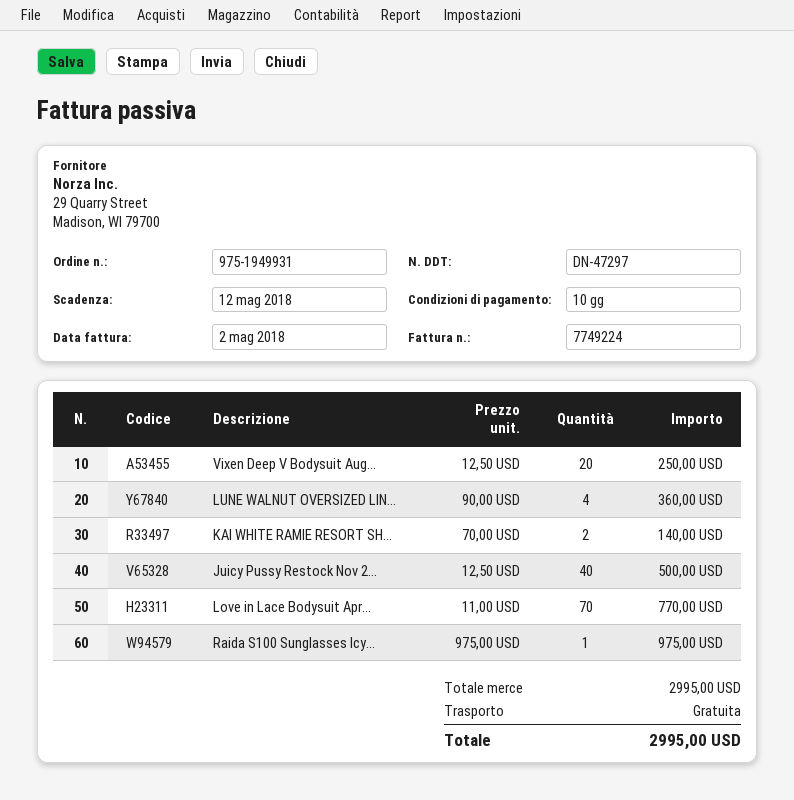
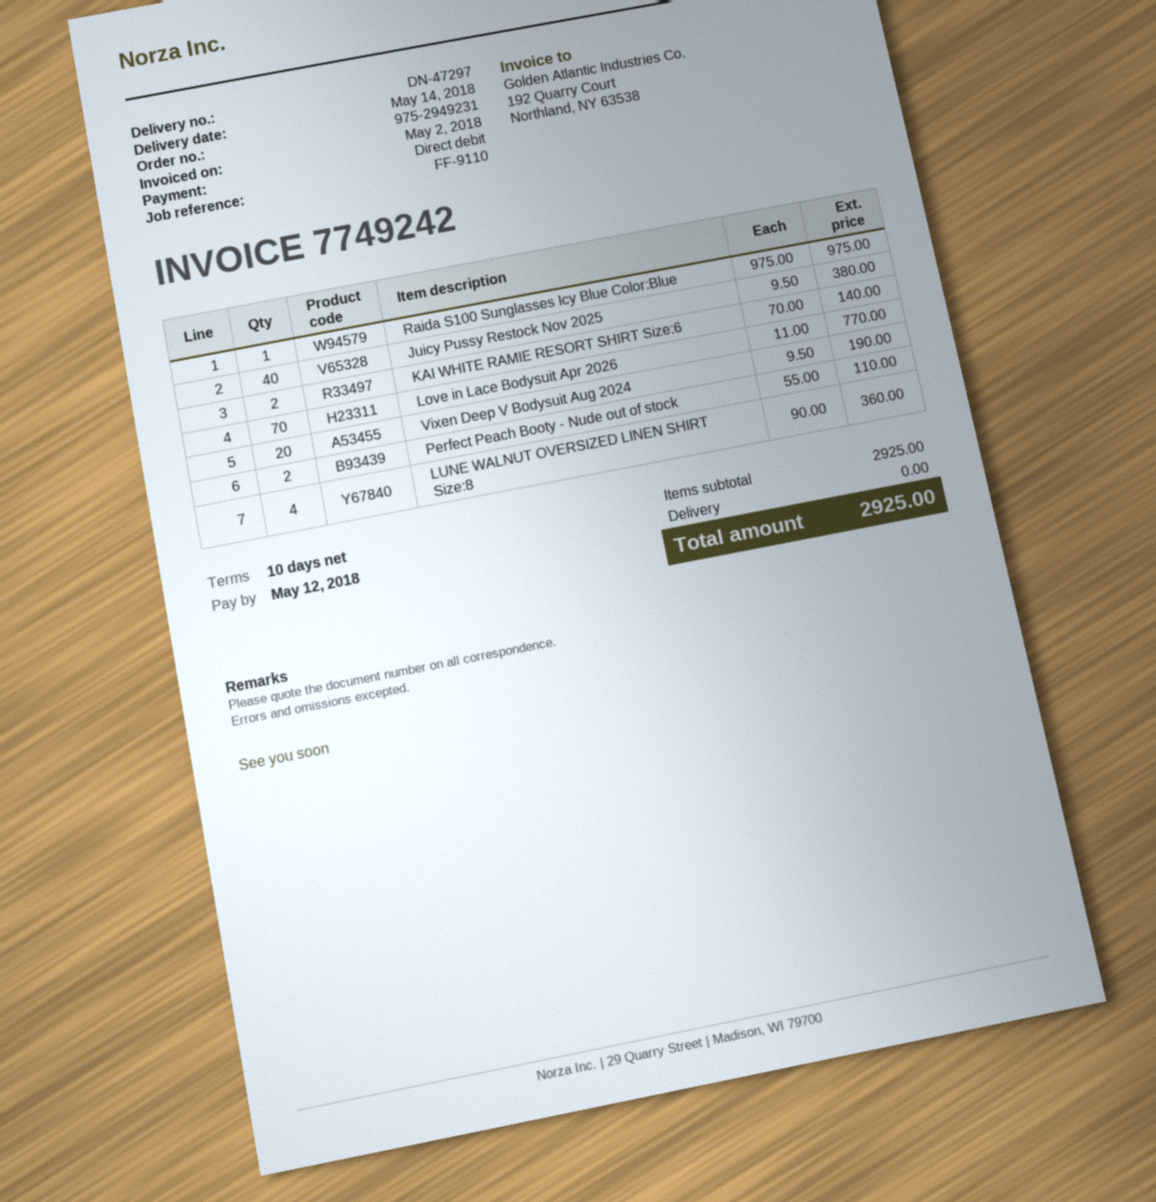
order number: 975-1949931 -> 975-2949231
invoice number: 7749224 -> 7749242
Vixen Deep V Bodysuit Aug...: 20 x 12.50 = 250.00 -> 20 x 9.50 = 190.00
Juicy Pussy Restock Nov 2...: 40 x 12.50 = 500.00 -> 40 x 9.50 = 380.00
Perfect Peach Booty - Nude out of stock: none -> 2 x 55.00 = 110.00
subtotal: 2995.00 -> 2925.00
total: 2995.00 -> 2925.00

